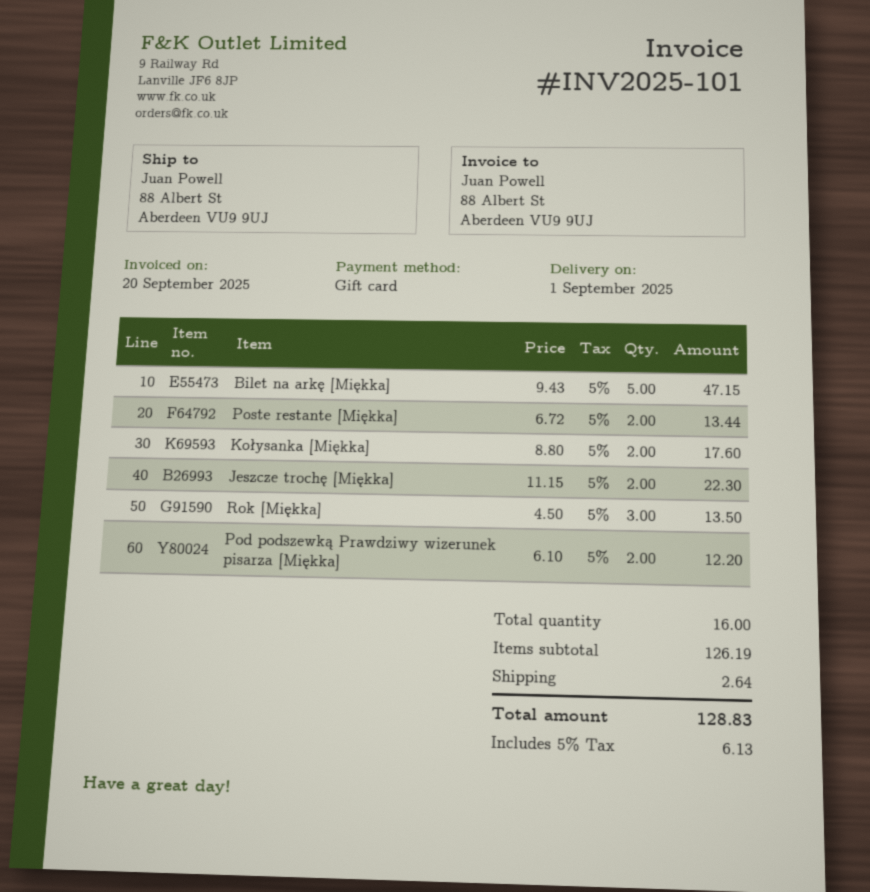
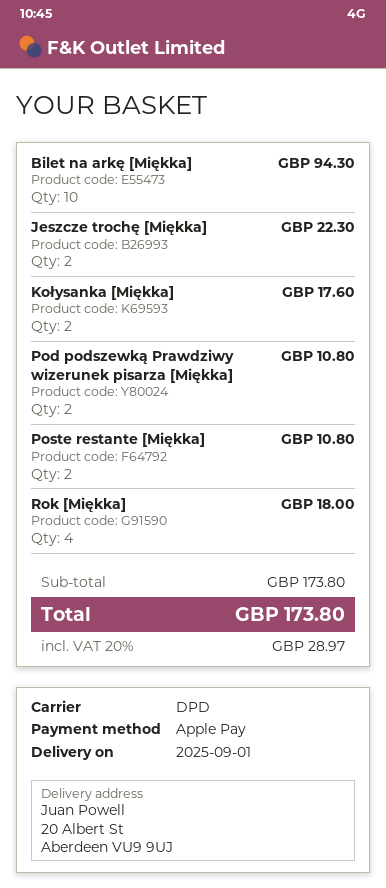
payment method: gift card -> Apple Pay
ship to: 88 Albert St, Aberdeen VU9 9UJ -> 20 Albert St, Aberdeen VU9 9UJ
Bilet na arkę [Miękka]: 5 for 47.15 -> 10 for 94.30
Poste restante [Miękka]: 2 for 13.44 -> 2 for 10.80
Rok [Miękka]: 3 for 13.50 -> 4 for 18.00
Pod podszewką Prawdziwy wizerunek pisarza [Miękka]: 2 for 12.20 -> 2 for 10.80
subtotal: 126.19 -> 173.80
shipping: 2.64 -> none
tax: 5% = 6.13 -> 20% = 28.97
total: 128.83 -> 173.80

